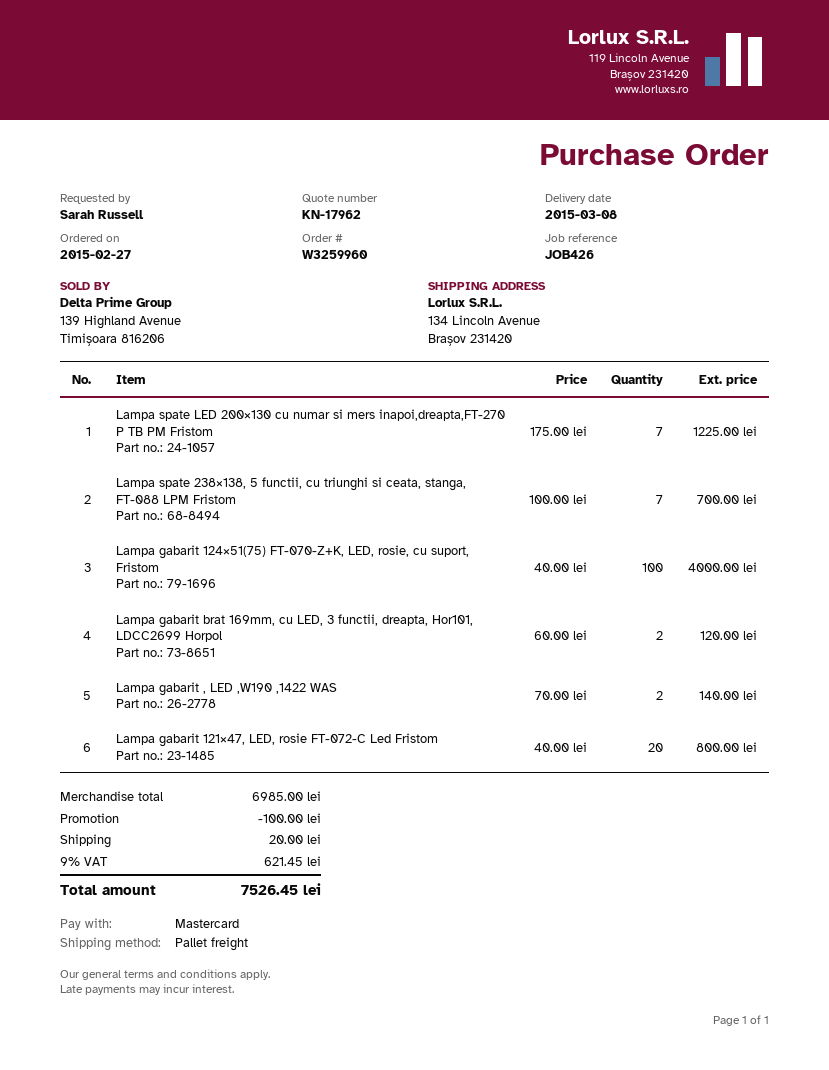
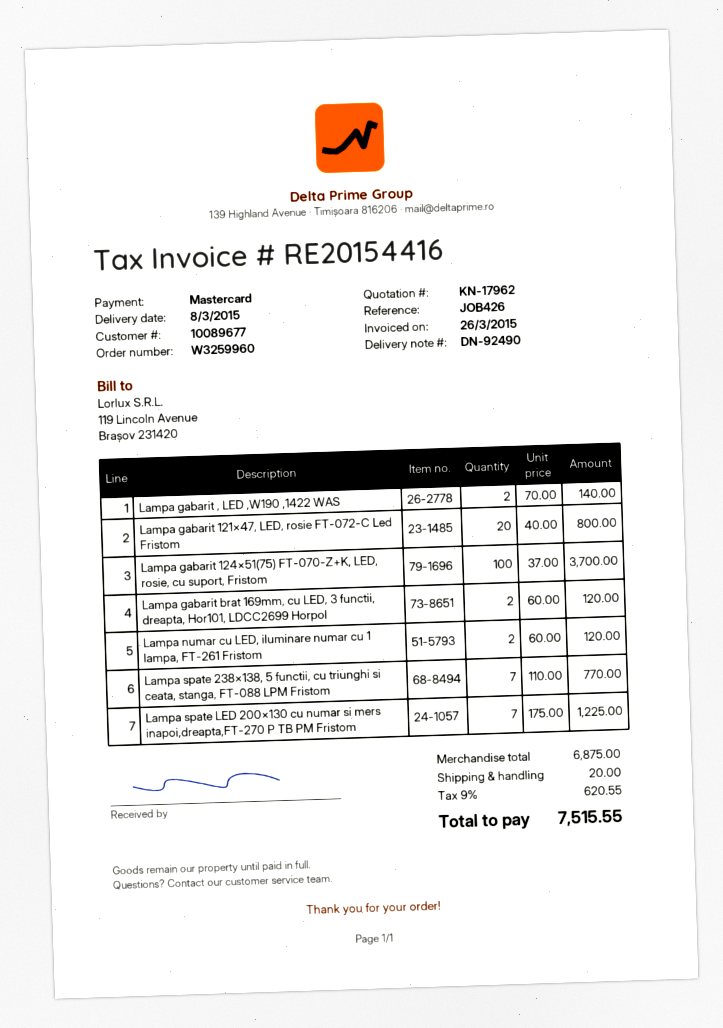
Lampa spate 238×138, 5 functii, cu triunghi si ceata, stanga, FT-088 LPM Fristom: 7 x 100.00 = 700.00 -> 7 x 110.00 = 770.00
Lampa gabarit 124×51(75) FT-070-Z+K, LED, rosie, cu suport, Fristom: 100 x 40.00 = 4000.00 -> 100 x 37.00 = 3700.00
Lampa numar cu LED, iluminare numar cu 1 lampa, FT-261 Fristom: none -> 2 x 60.00 = 120.00
subtotal: 6985.00 -> 6875.00
discount: 100.00 -> none
tax: 9% = 621.45 -> 9% = 620.55
total: 7526.45 -> 7515.55

